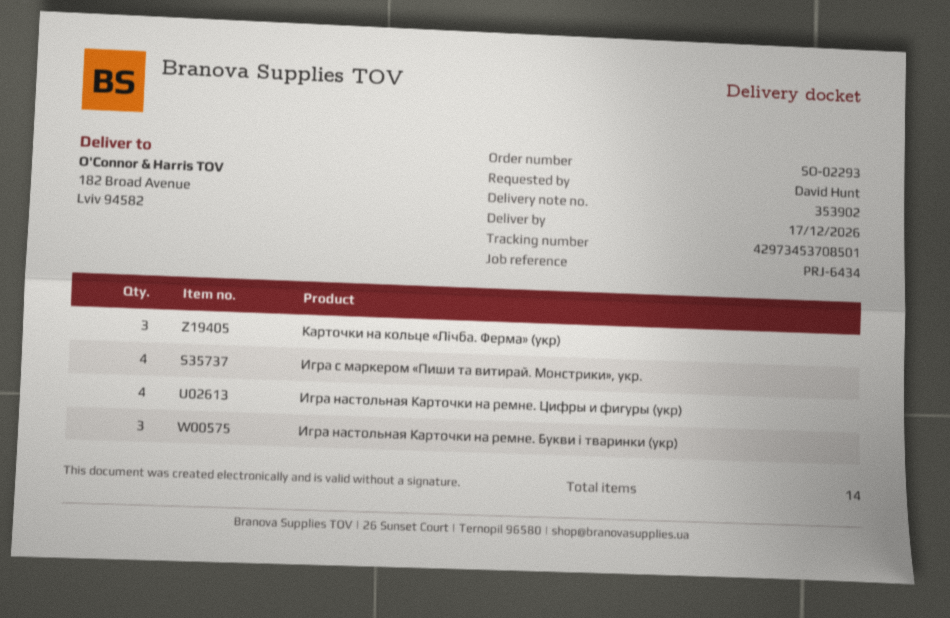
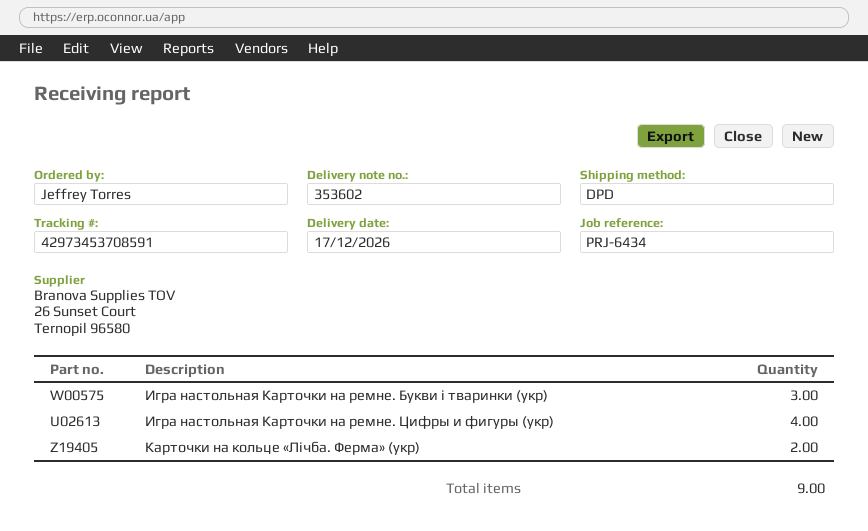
delivery note number: 353902 -> 353602
ordered by: David Hunt -> Jeffrey Torres
tracking number: 42973453708501 -> 42973453708591
Карточки на кольце «Лічба. Ферма» (укр): 3 -> 2
Игра с маркером «Пиши та витирай. Монстрики», укр.: 4 -> none
total quantity: 14 -> 9

